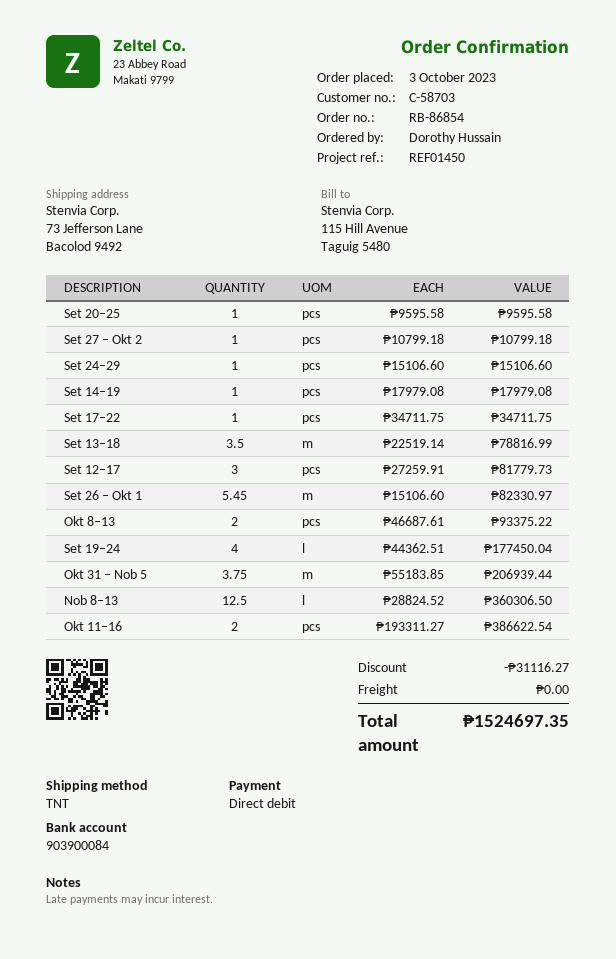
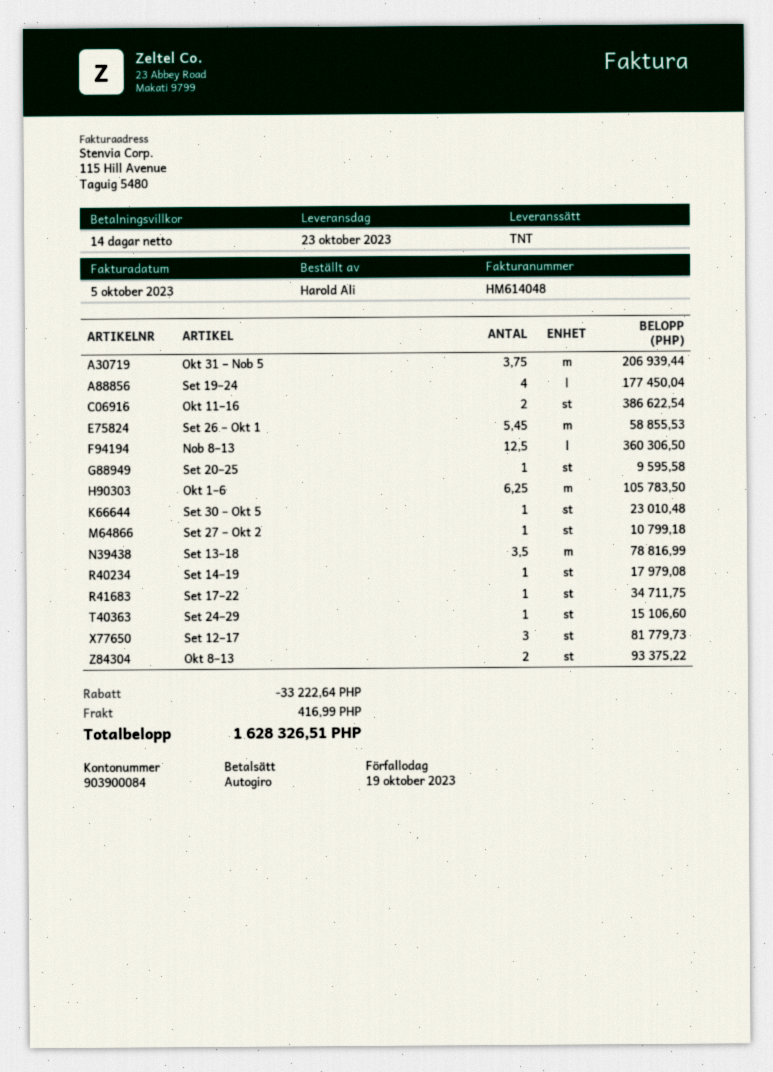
ordered by: Dorothy Hussain -> Harold Ali
Set 26 – Okt 1: 5.45 for 82330.97 -> 5.45 for 58855.53
Okt 1–6: none -> 6.25 for 105783.50
Set 30 – Okt 5: none -> 1 for 23010.48
discount: 31116.27 -> 33222.64
shipping: 0.00 -> 416.99
total: 1524697.35 -> 1628326.51

